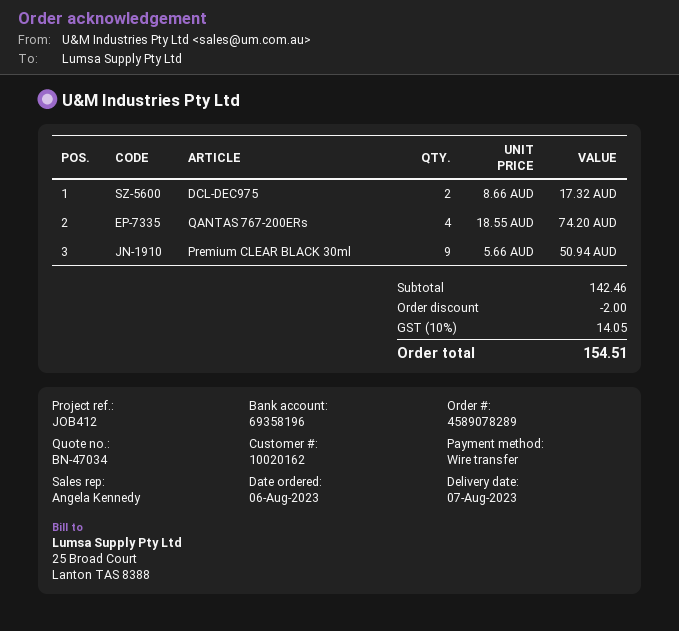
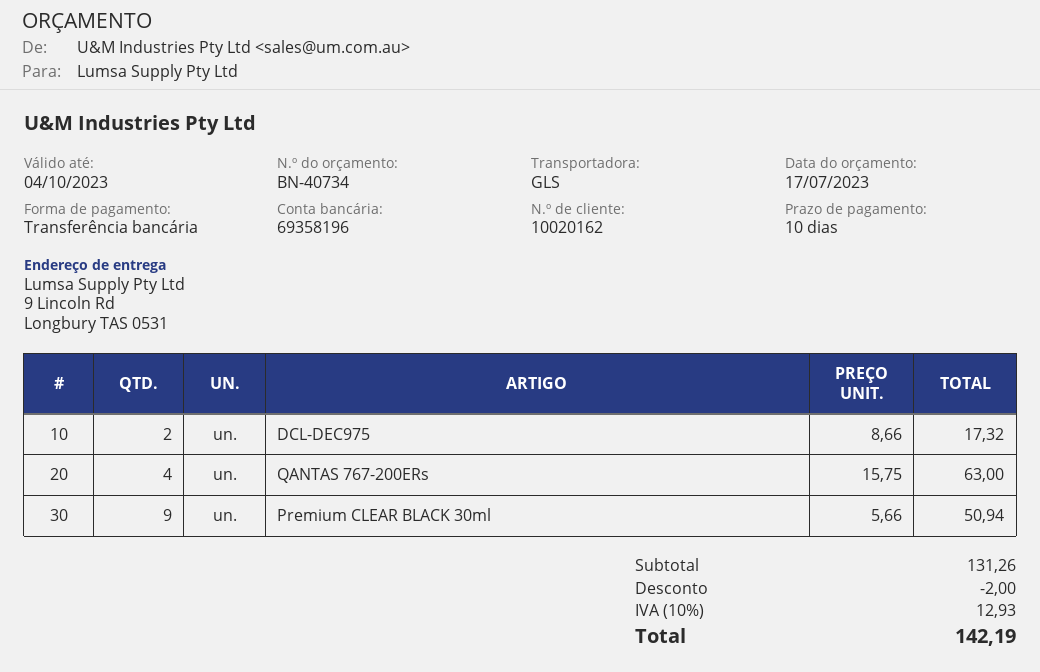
quote number: BN-47034 -> BN-40734
QANTAS 767-200ERs: 4 x 18.55 = 74.20 -> 4 x 15.75 = 63.00
subtotal: 142.46 -> 131.26
tax: 10% = 14.05 -> 10% = 12.93
total: 154.51 -> 142.19

